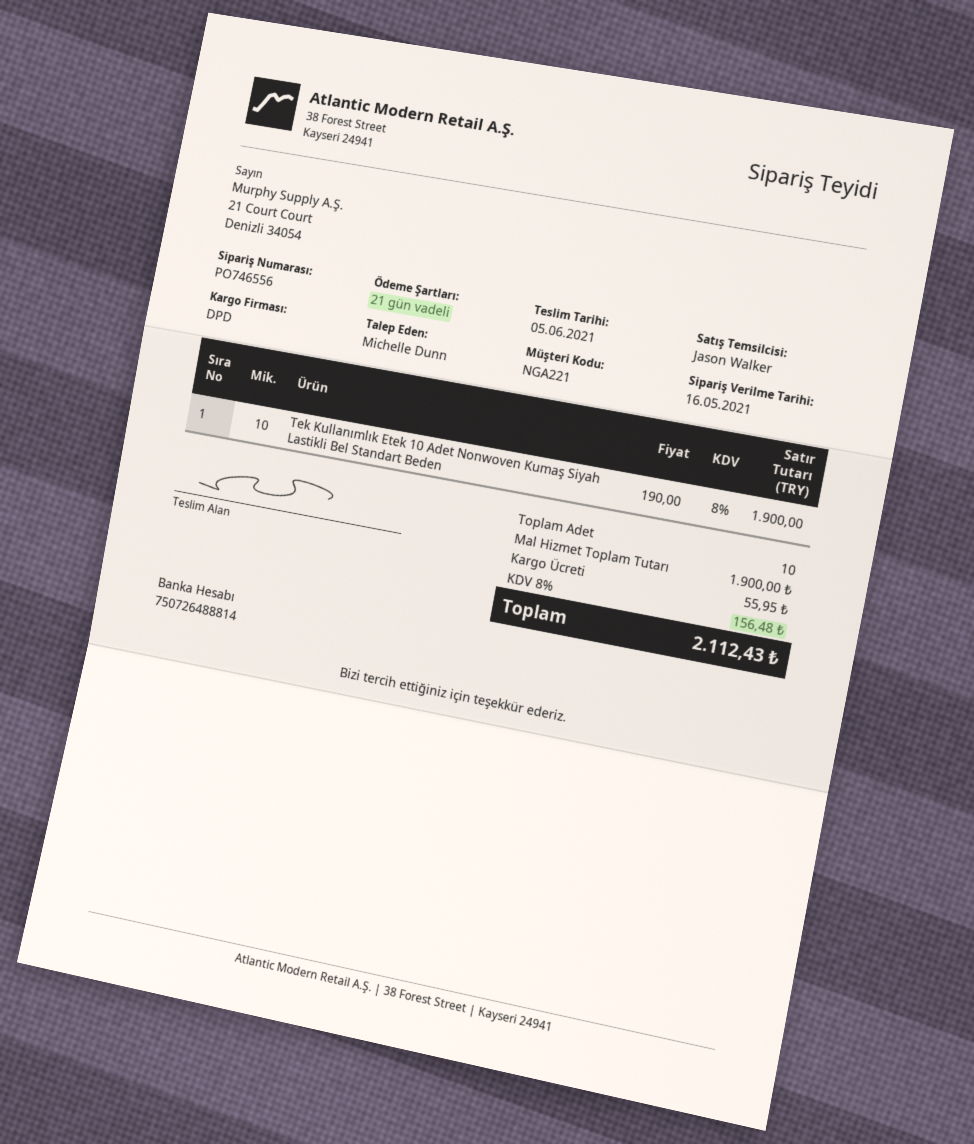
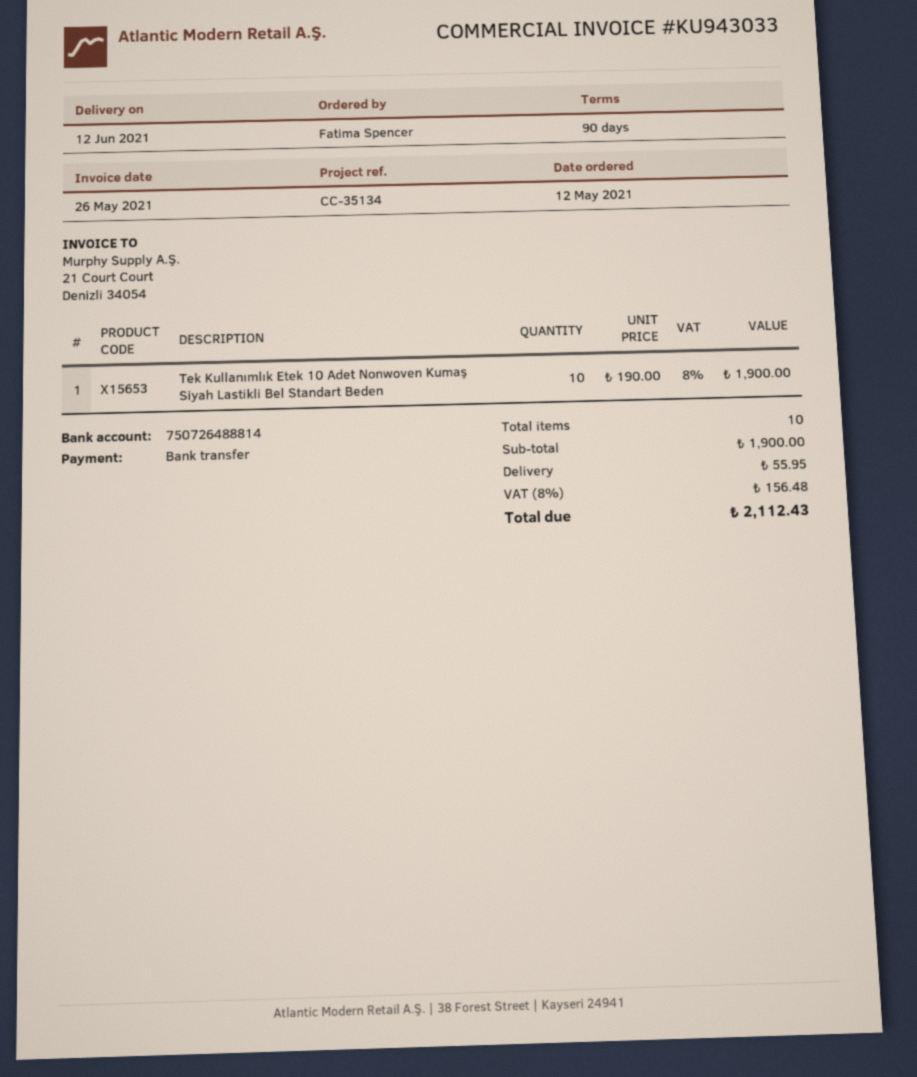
order date: 2021-05-16 -> 2021-05-12
delivery date: 2021-06-05 -> 2021-06-12
payment terms: 21 days -> 90 days
ordered by: Michelle Dunn -> Fatima Spencer

